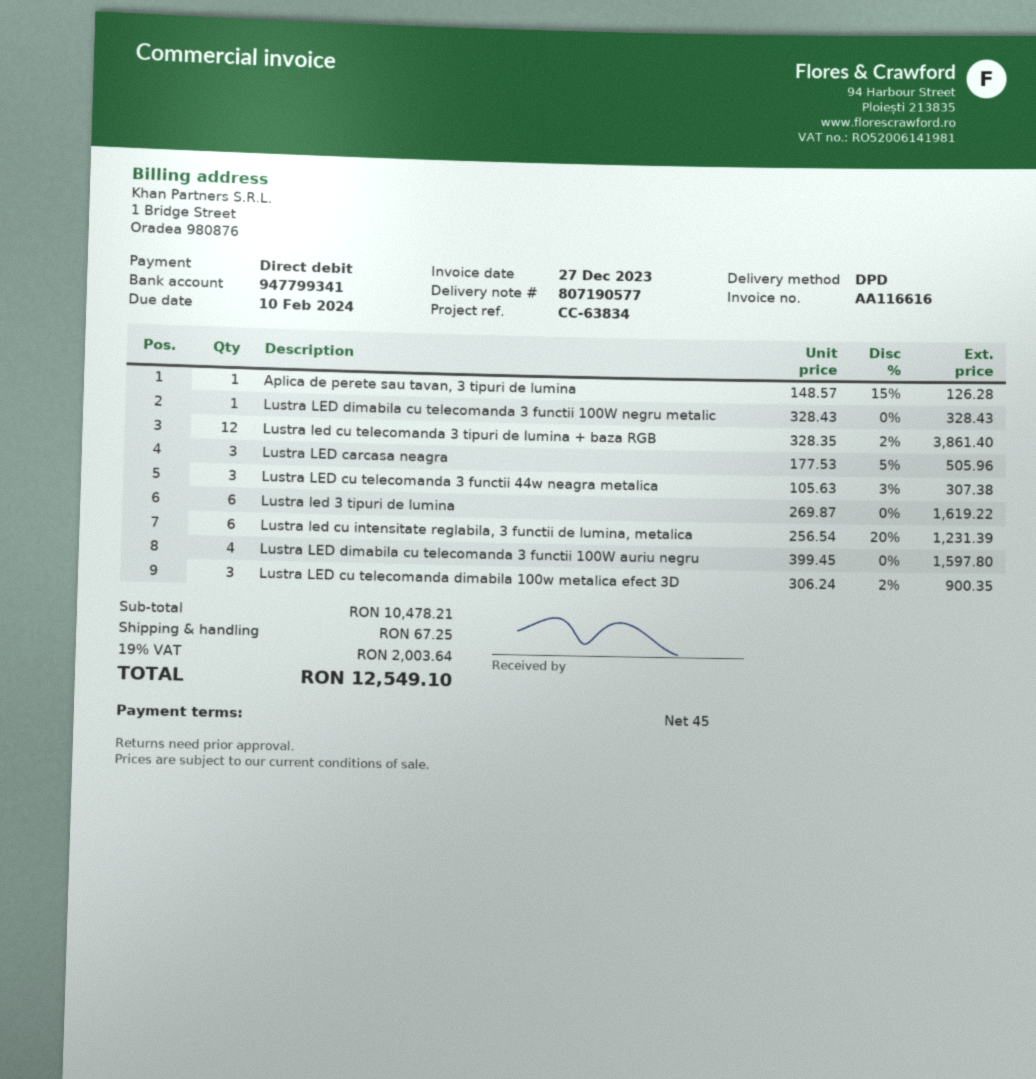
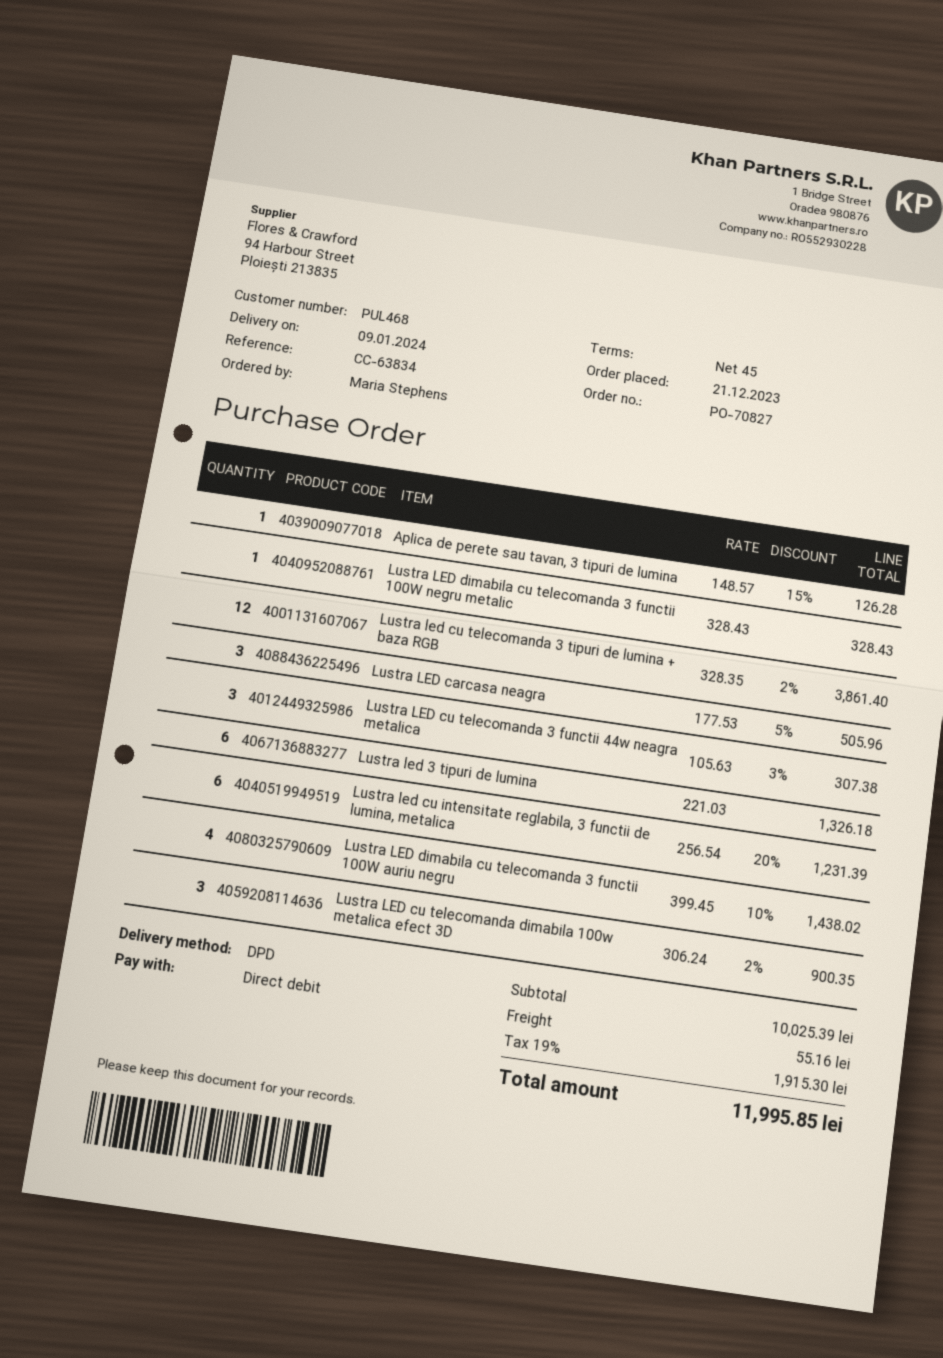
Lustra led 3 tipuri de lumina: 6 x 269.87 = 1619.22 -> 6 x 221.03 = 1326.18
Lustra LED dimabila cu telecomanda 3 functii 100W auriu negru: 4 x 399.45 = 1597.80 -> 4 x 399.45 - 10% = 1438.02
subtotal: 10478.21 -> 10025.39
shipping: 67.25 -> 55.16
tax: 19% = 2003.64 -> 19% = 1915.30
total: 12549.10 -> 11995.85

